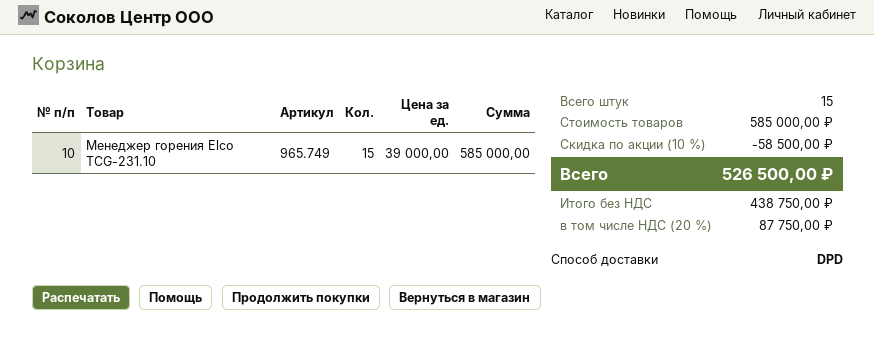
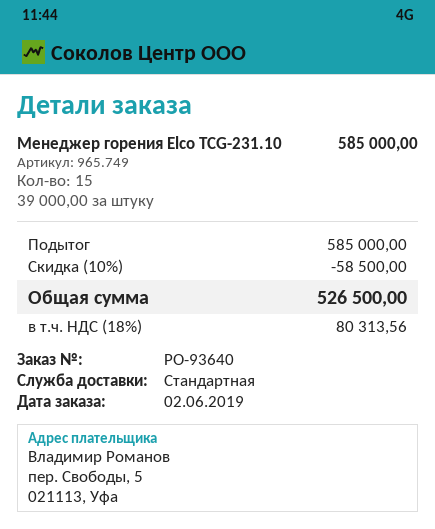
shipping method: DPD -> standard
tax: 20% = 87750.00 -> 18% = 80313.56

